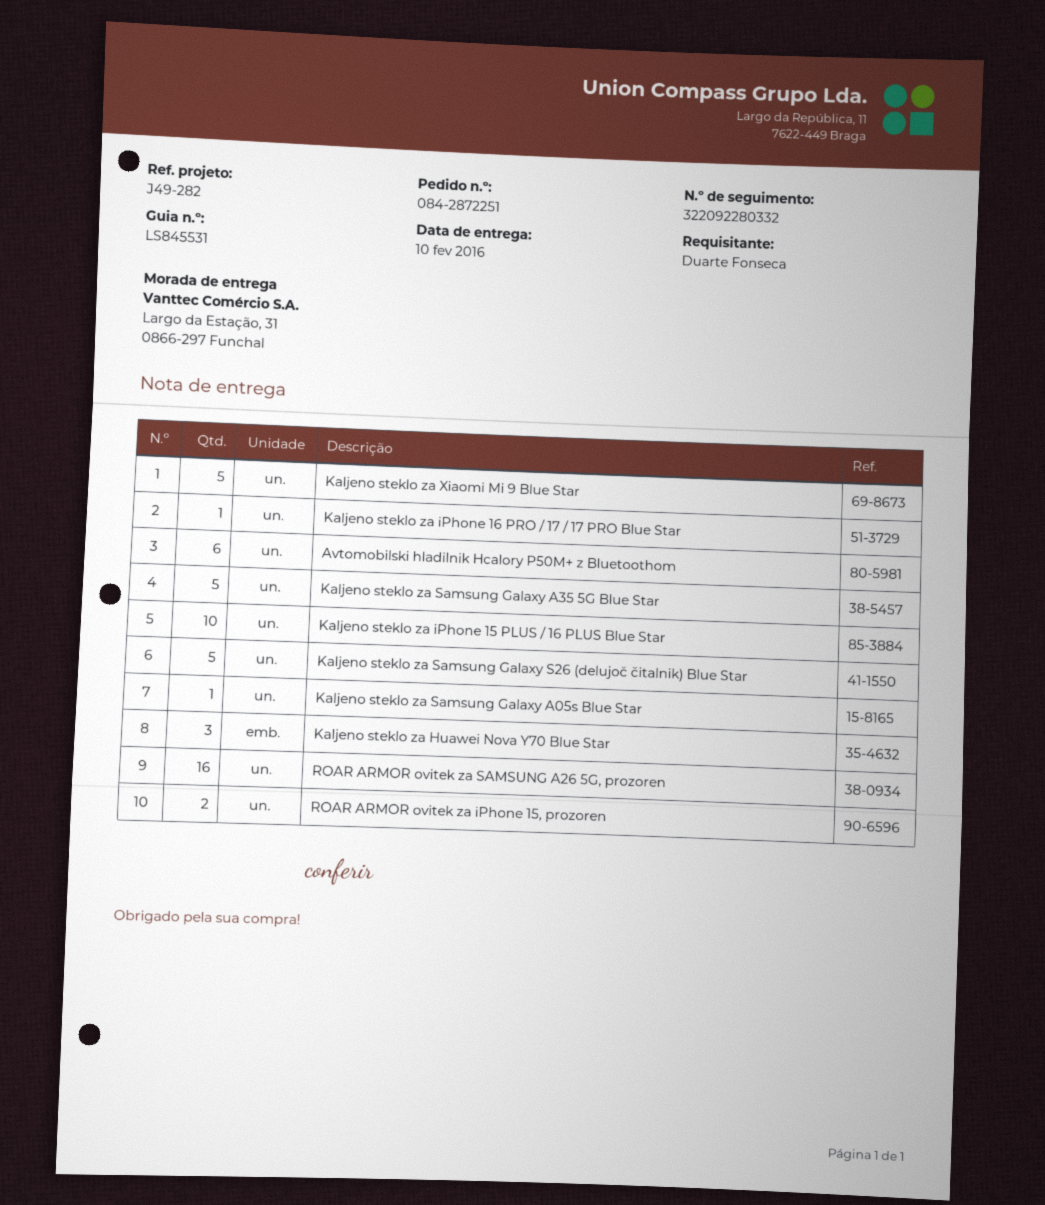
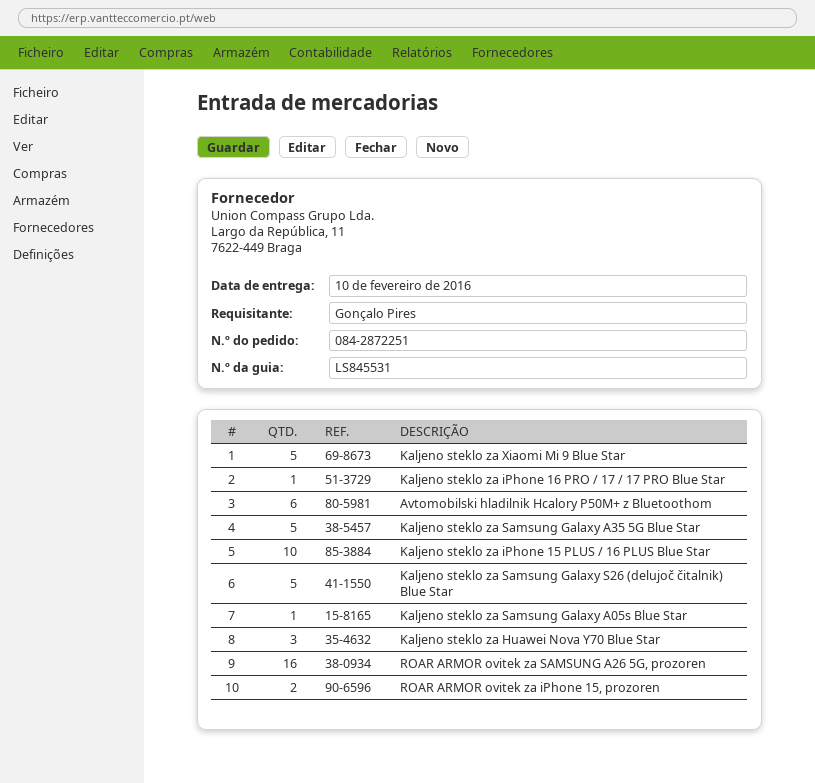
ordered by: Duarte Fonseca -> Gonçalo Pires

